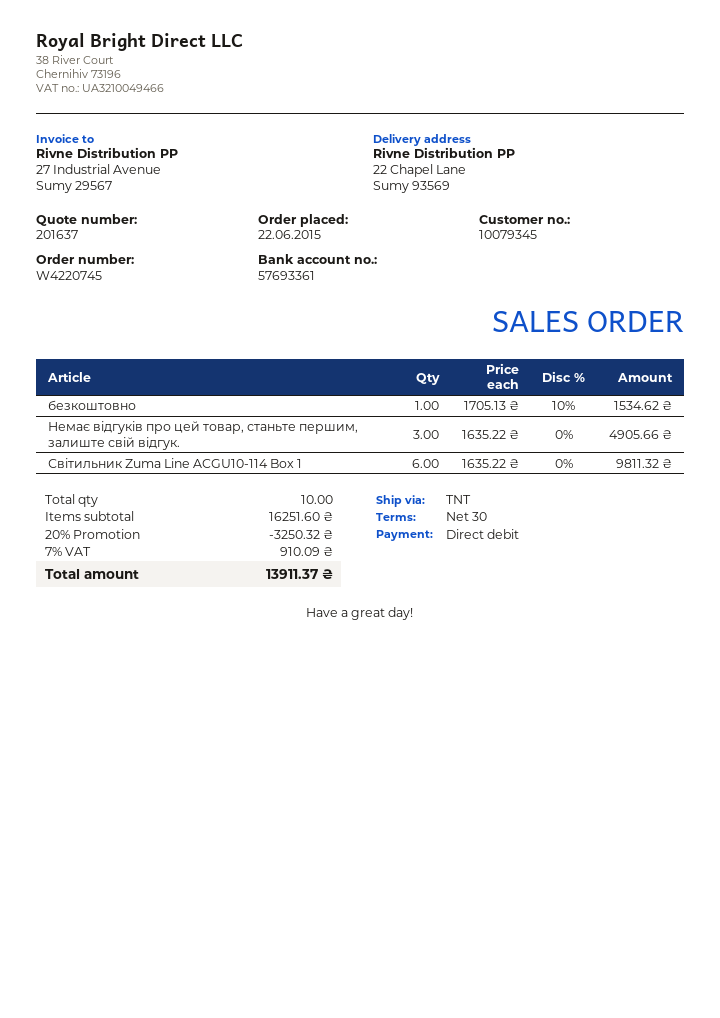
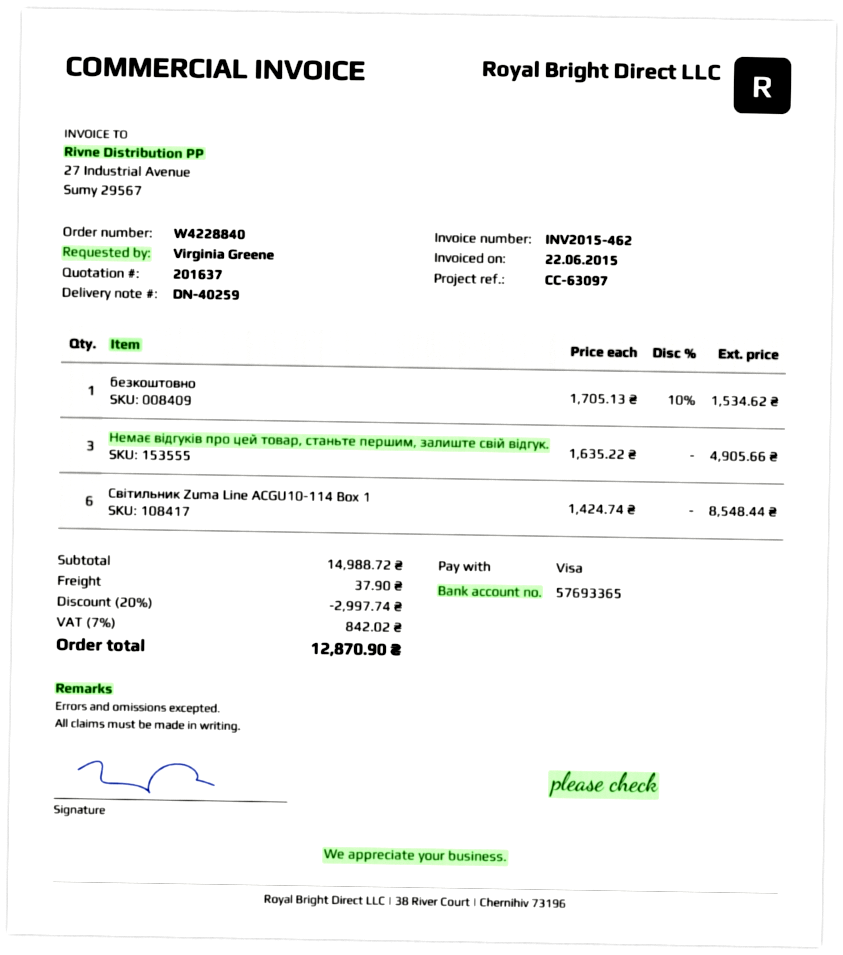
order number: W4220745 -> W4228840
payment method: direct debit -> Visa
bank account: 57693361 -> 57693365
Світильник Zuma Line ACGU10-114 Box 1: 6 x 1635.22 = 9811.32 -> 6 x 1424.74 = 8548.44
subtotal: 16251.60 -> 14988.72
discount: 20% = 3250.32 -> 20% = 2997.74
shipping: none -> 37.90
tax: 7% = 910.09 -> 7% = 842.02
total: 13911.37 -> 12870.90

